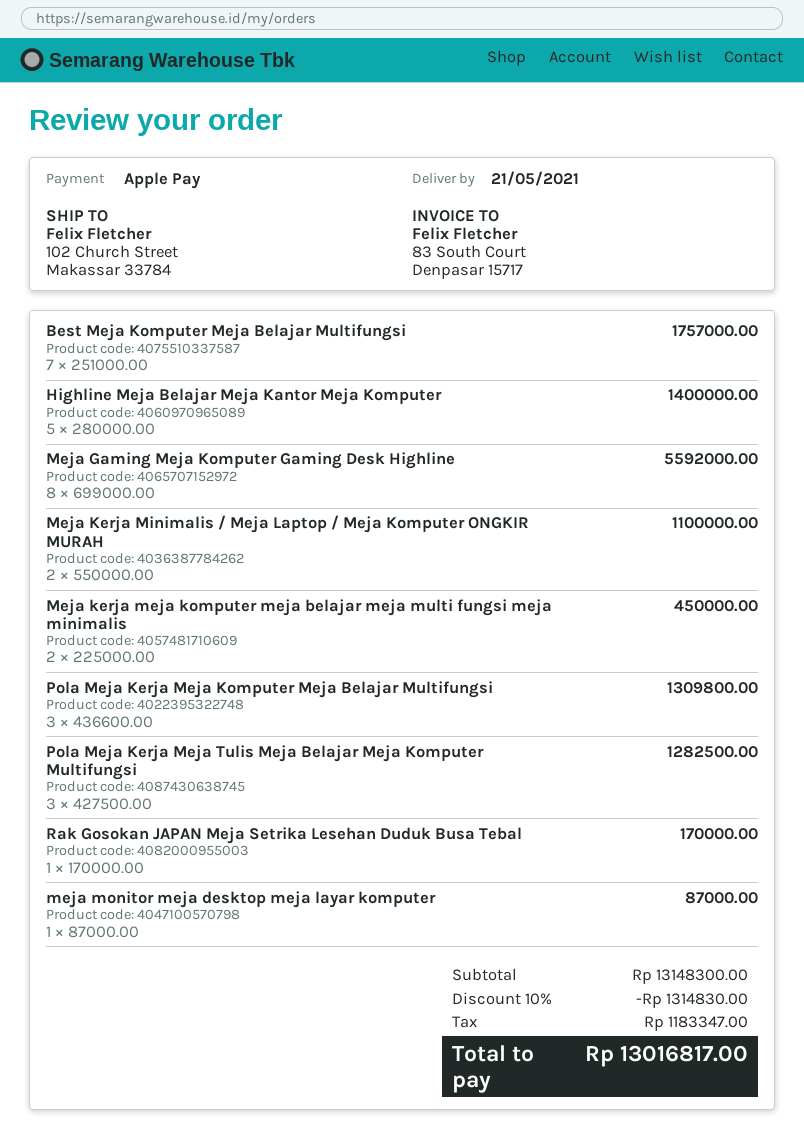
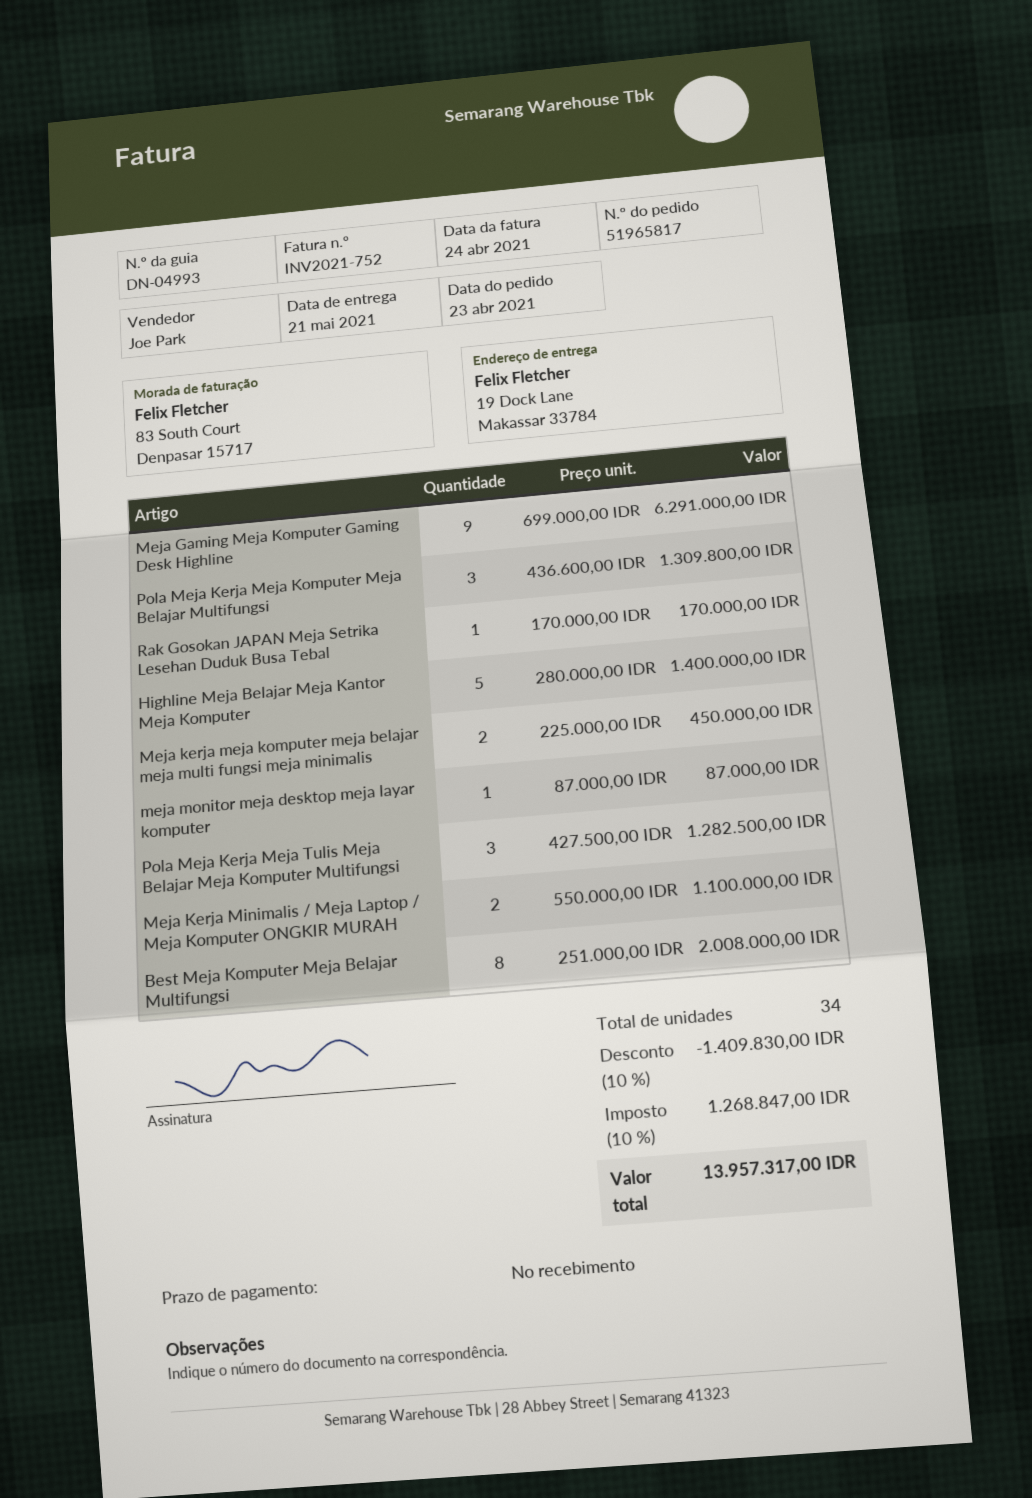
ship to: 102 Church Street, Makassar 33784 -> 19 Dock Lane, Makassar 33784
Best Meja Komputer Meja Belajar Multifungsi: 7 x 251000.00 = 1757000.00 -> 8 x 251000.00 = 2008000.00
Meja Gaming Meja Komputer Gaming Desk Highline: 8 x 699000.00 = 5592000.00 -> 9 x 699000.00 = 6291000.00
discount: 10% = 1314830.00 -> 10% = 1409830.00
tax: 1183347.00 -> 1268847.00
total: 13016817.00 -> 13957317.00

